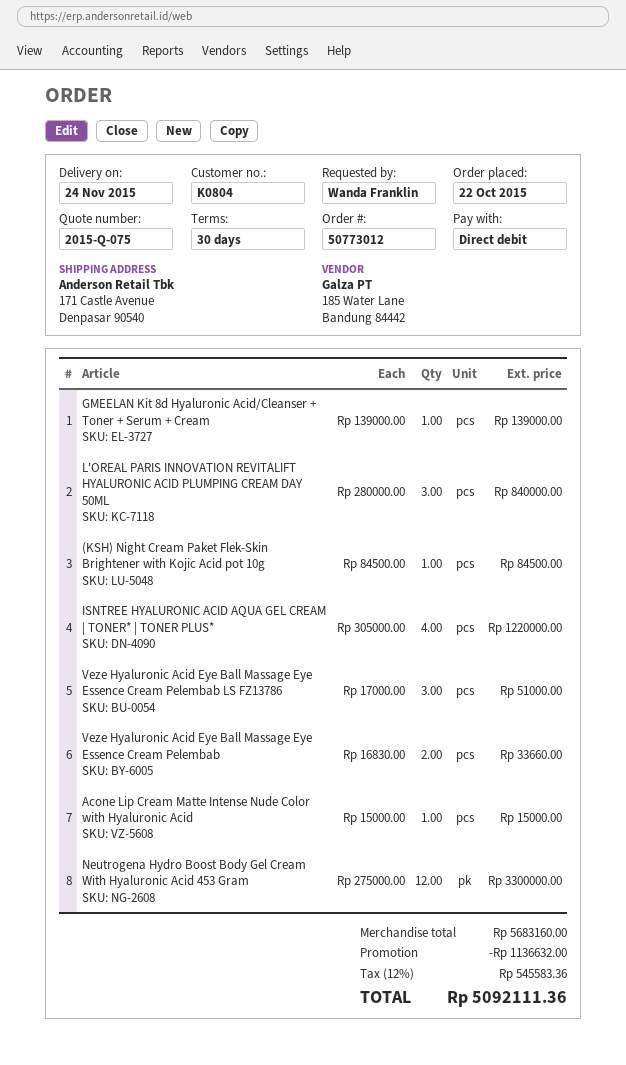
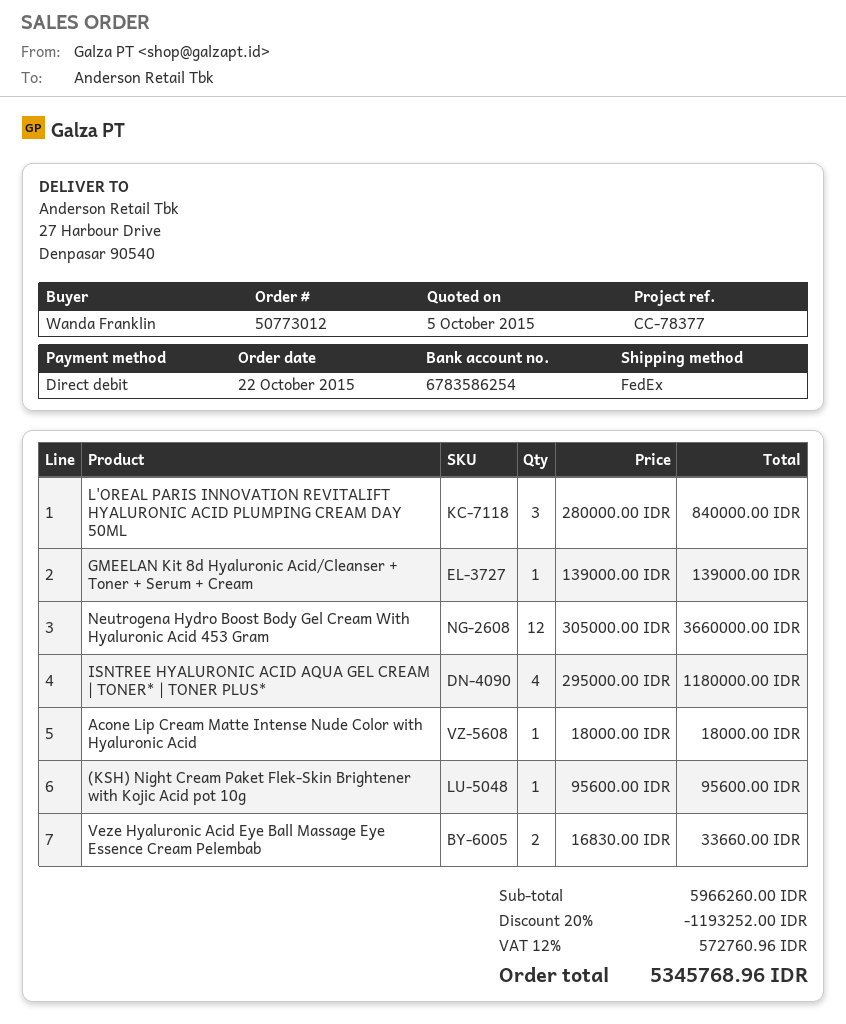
ship to: 171 Castle Avenue, Denpasar 90540 -> 27 Harbour Drive, Denpasar 90540
(KSH) Night Cream Paket Flek-Skin Brightener with Kojic Acid pot 10g: 1 x 84500.00 = 84500.00 -> 1 x 95600.00 = 95600.00
ISNTREE HYALURONIC ACID AQUA GEL CREAM | TONER* | TONER PLUS*: 4 x 305000.00 = 1220000.00 -> 4 x 295000.00 = 1180000.00
Veze Hyaluronic Acid Eye Ball Massage Eye Essence Cream Pelembab LS FZ13786: 3 x 17000.00 = 51000.00 -> none
Acone Lip Cream Matte Intense Nude Color with Hyaluronic Acid: 1 x 15000.00 = 15000.00 -> 1 x 18000.00 = 18000.00
Neutrogena Hydro Boost Body Gel Cream With Hyaluronic Acid 453 Gram: 12 x 275000.00 = 3300000.00 -> 12 x 305000.00 = 3660000.00
subtotal: 5683160.00 -> 5966260.00
discount: 1136632.00 -> 1193252.00
tax: 12% = 545583.36 -> 12% = 572760.96
total: 5092111.36 -> 5345768.96

